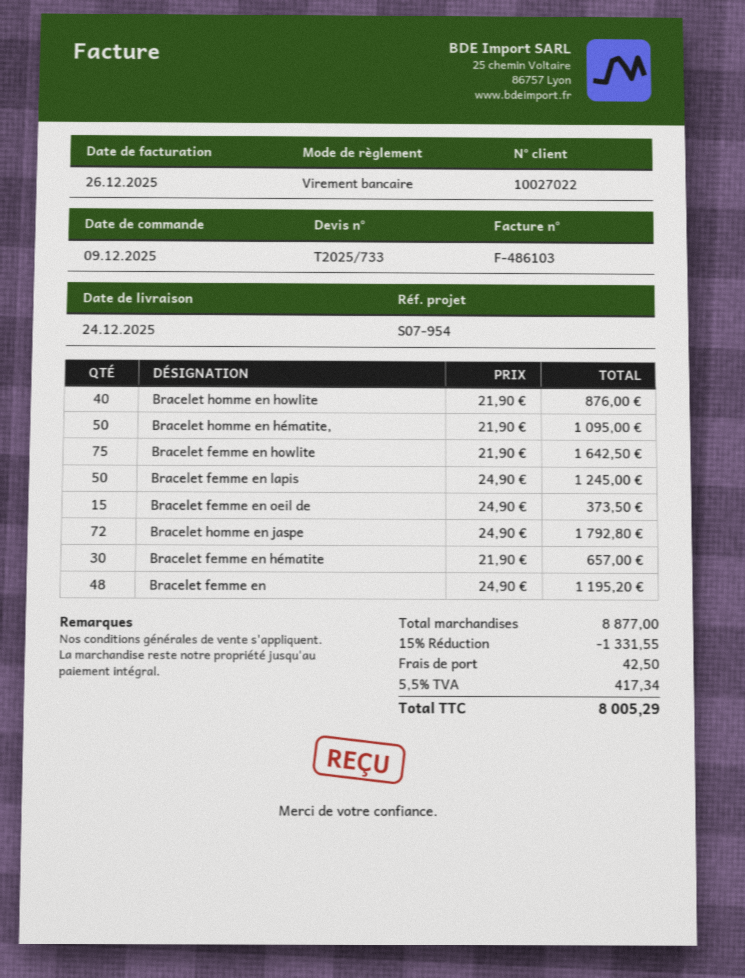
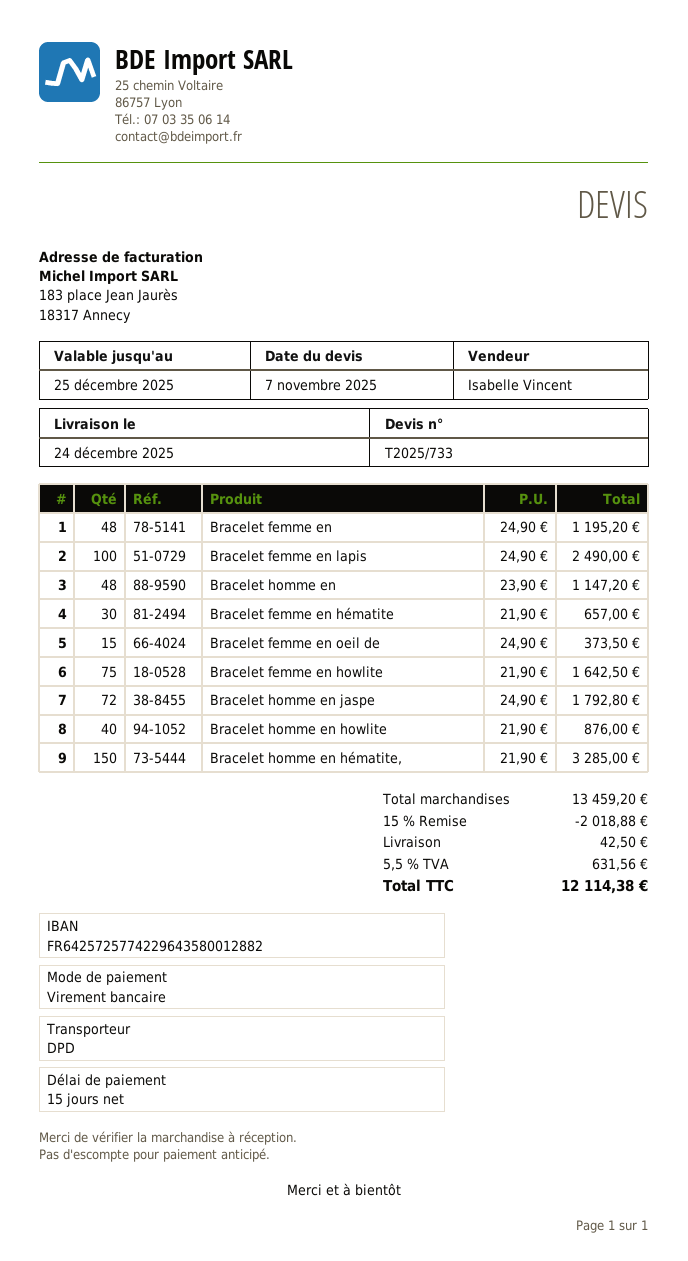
Bracelet homme en hématite,: 50 x 21.90 = 1095.00 -> 150 x 21.90 = 3285.00
Bracelet femme en lapis: 50 x 24.90 = 1245.00 -> 100 x 24.90 = 2490.00
Bracelet homme en: none -> 48 x 23.90 = 1147.20
subtotal: 8877.00 -> 13459.20
discount: 15% = 1331.55 -> 15% = 2018.88
tax: 5.5% = 417.34 -> 5.5% = 631.56
total: 8005.29 -> 12114.38

